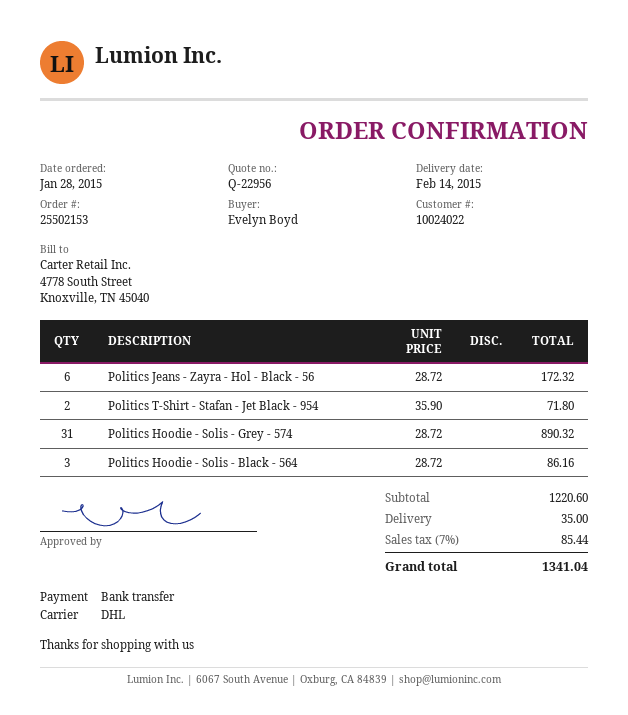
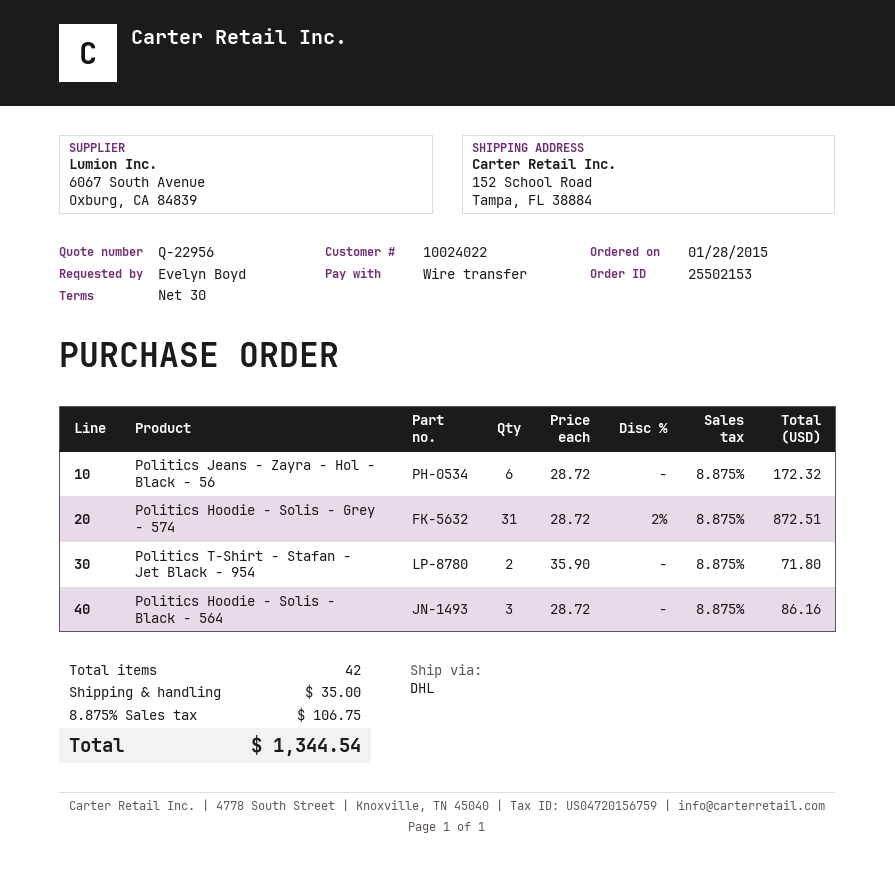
Politics Hoodie - Solis - Grey - 574: 31 x 28.72 = 890.32 -> 31 x 28.72 - 2% = 872.51
tax: 7% = 85.44 -> 8.875% = 106.75
total: 1341.04 -> 1344.54

